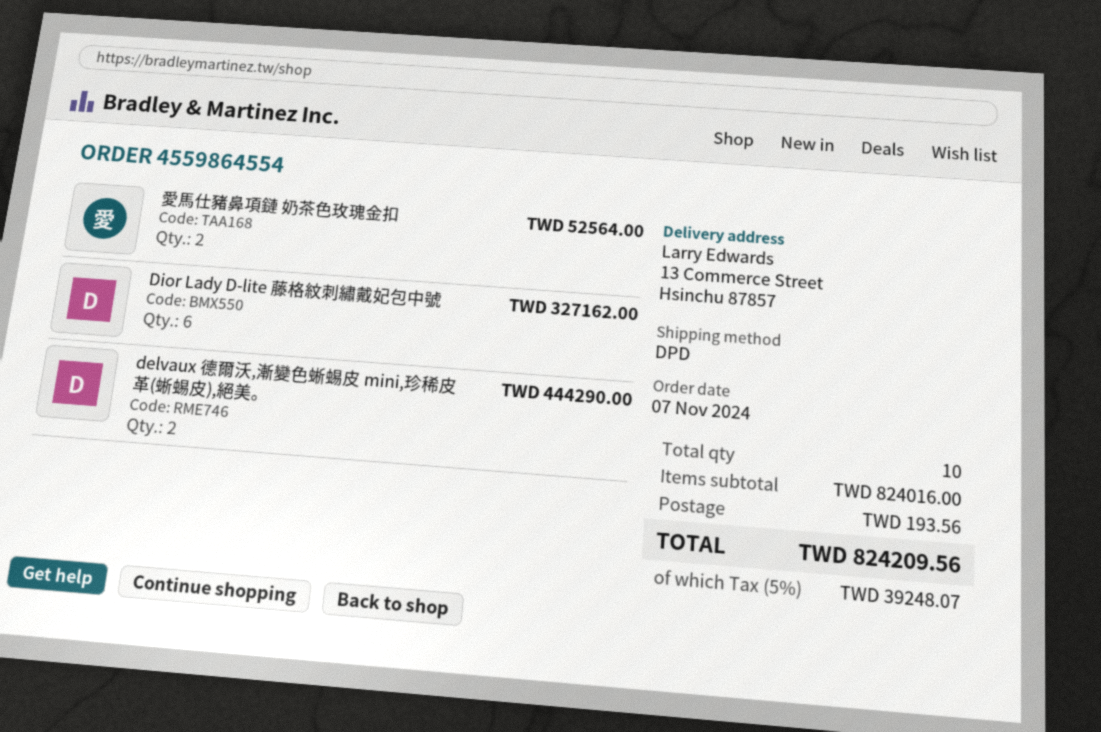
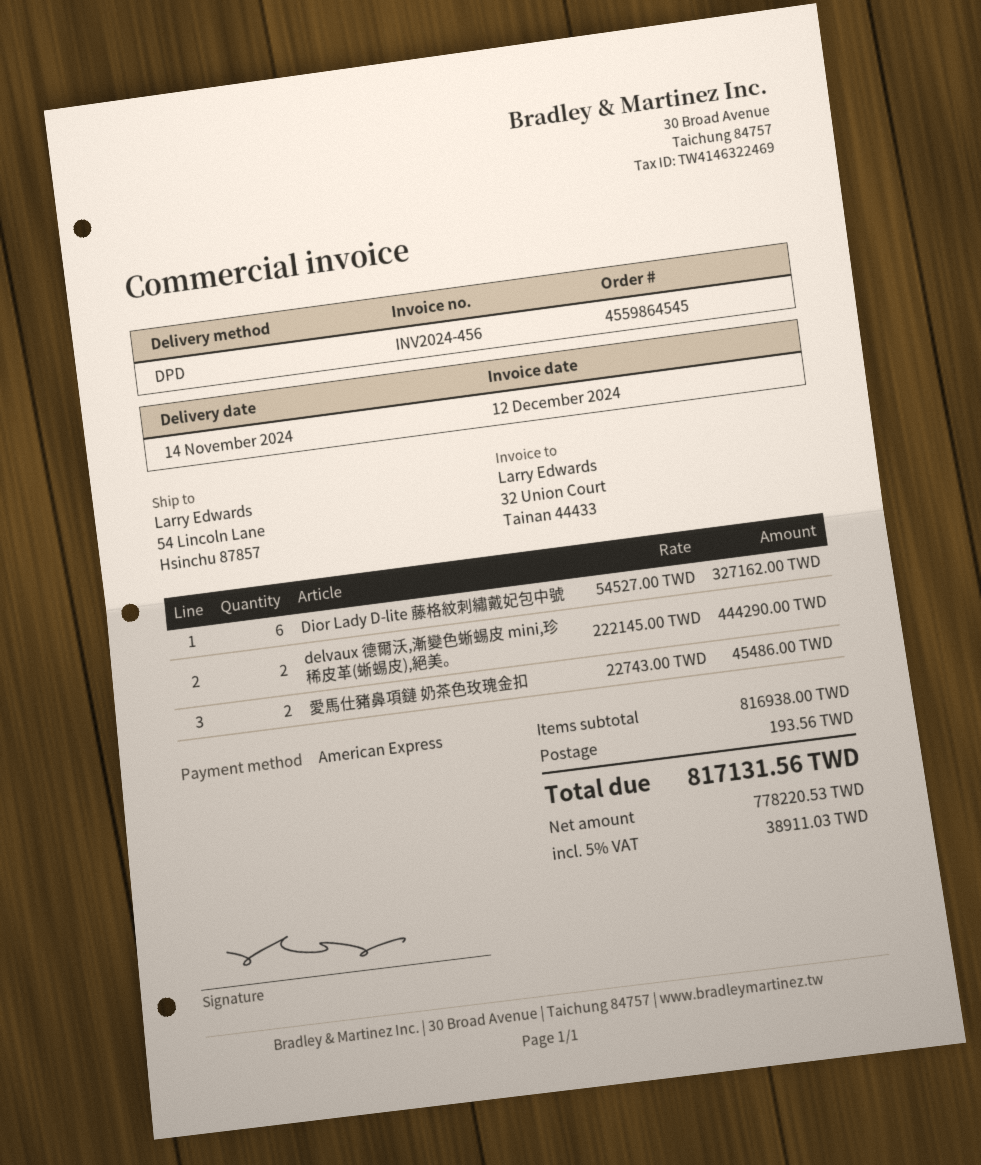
order number: 4559864554 -> 4559864545
ship to: 13 Commerce Street, Hsinchu 87857 -> 54 Lincoln Lane, Hsinchu 87857
愛馬仕豬鼻項鏈 奶茶色玫瑰金扣: 2 for 52564.00 -> 2 for 45486.00
subtotal: 824016.00 -> 816938.00
tax: 5% = 39248.07 -> 5% = 38911.03
total: 824209.56 -> 817131.56

